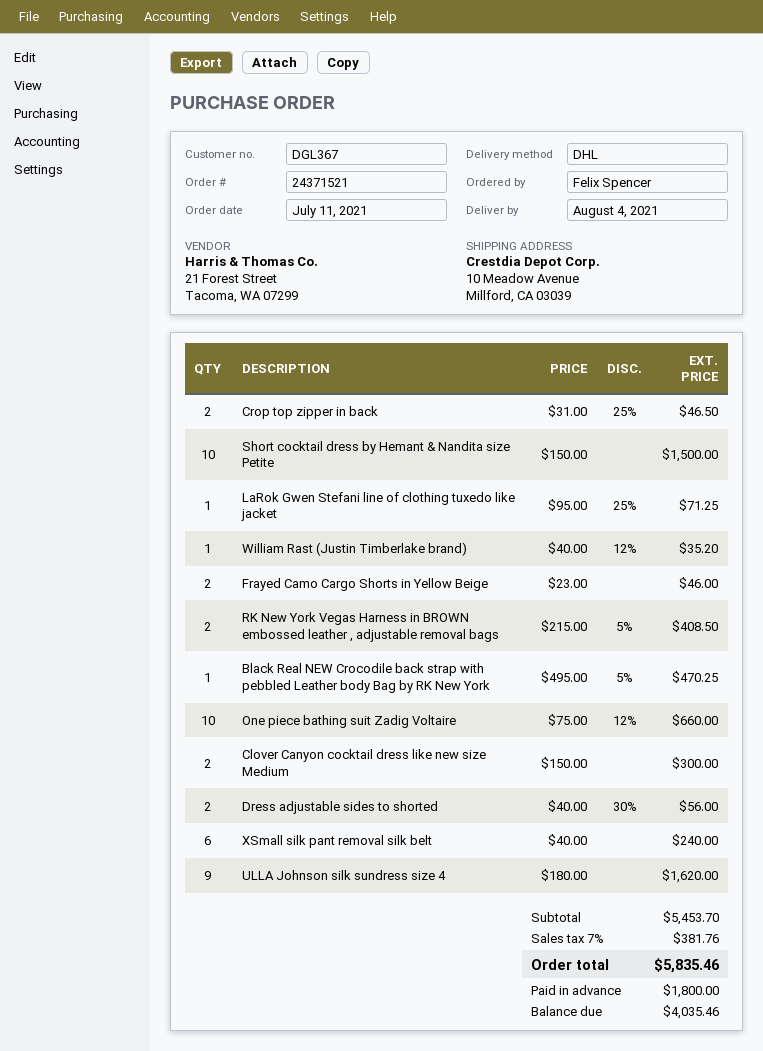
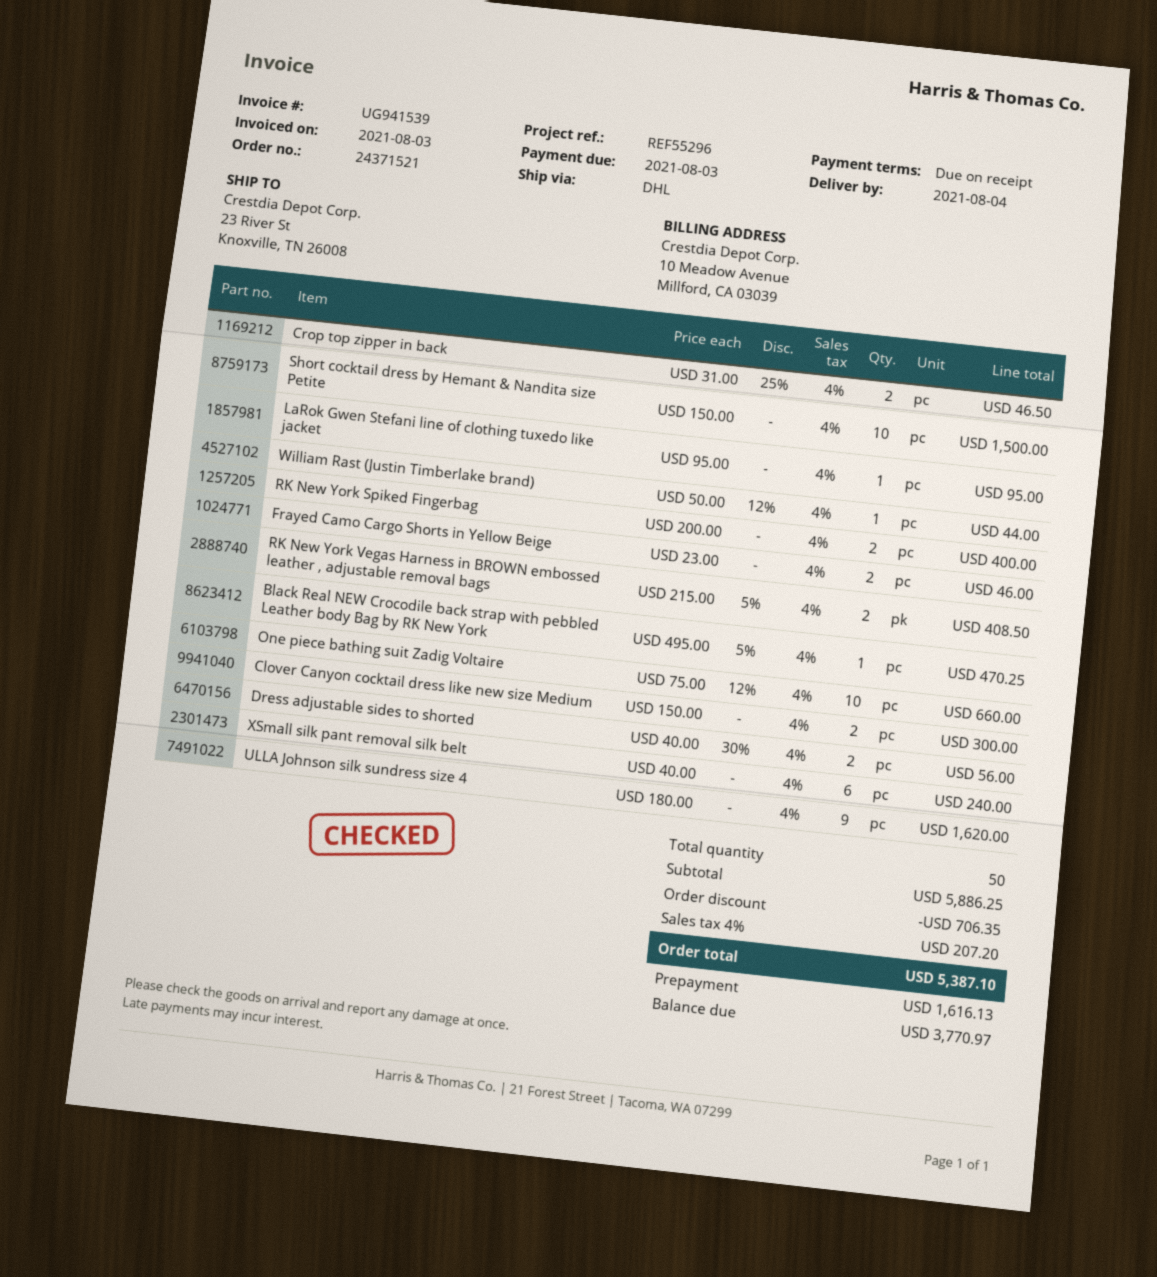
ship to: 10 Meadow Avenue, Millford, CA 03039 -> 23 River St, Knoxville, TN 26008
LaRok Gwen Stefani line of clothing tuxedo like jacket: 1 x 95.00 - 25% = 71.25 -> 1 x 95.00 = 95.00
William Rast (Justin Timberlake brand): 1 x 40.00 - 12% = 35.20 -> 1 x 50.00 - 12% = 44.00
RK New York Spiked Fingerbag: none -> 2 x 200.00 = 400.00
subtotal: 5453.70 -> 5886.25
discount: none -> 706.35
tax: 7% = 381.76 -> 4% = 207.20
total: 5835.46 -> 5387.10
deposit: 1800.00 -> 1616.13
balance: 4035.46 -> 3770.97

